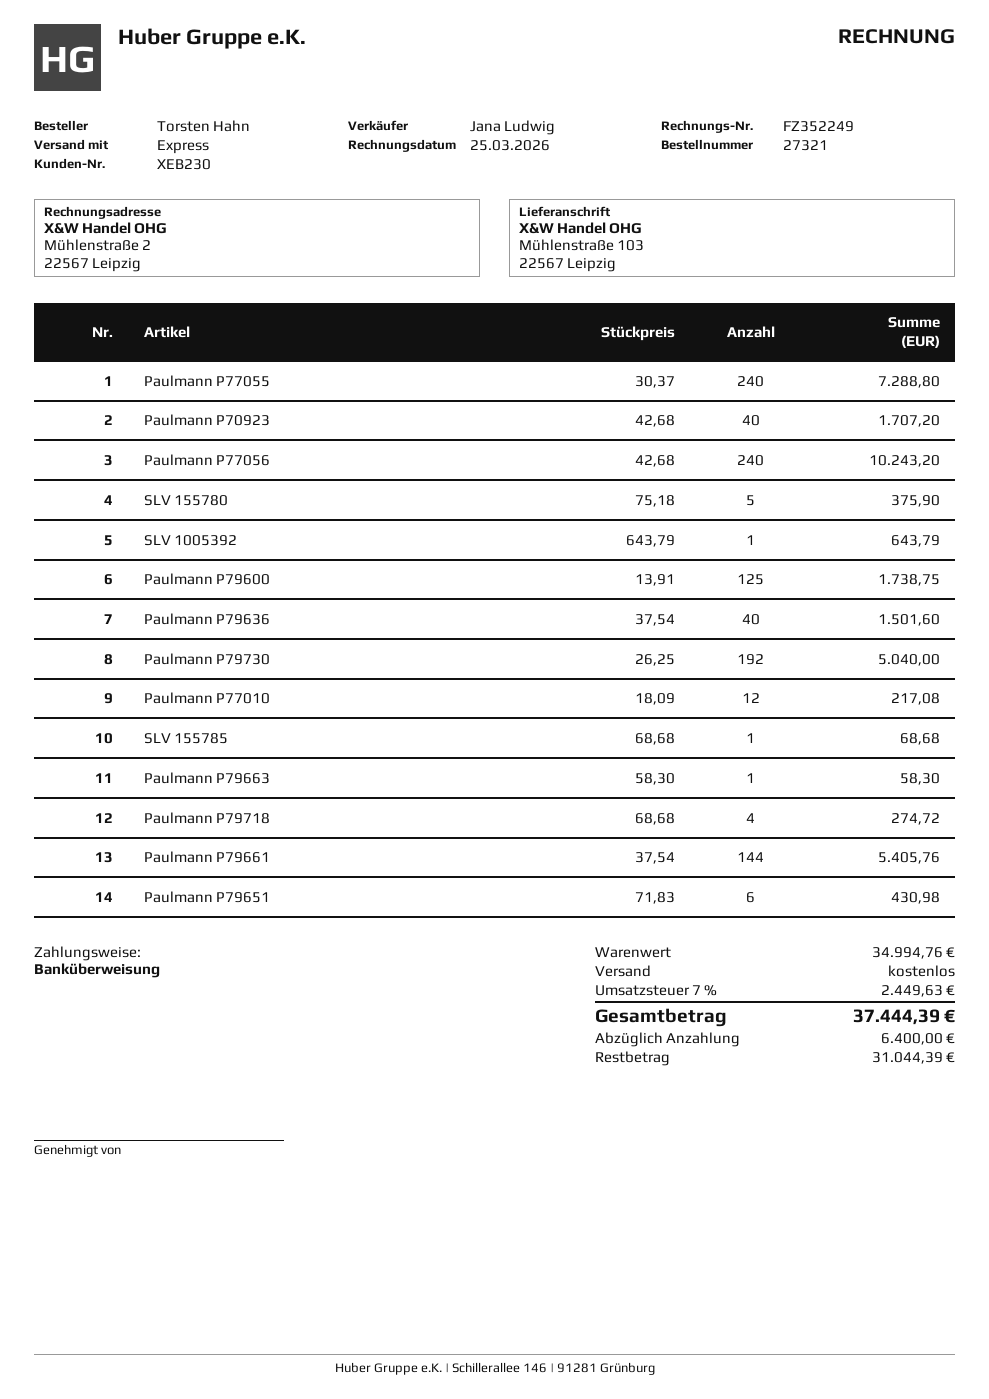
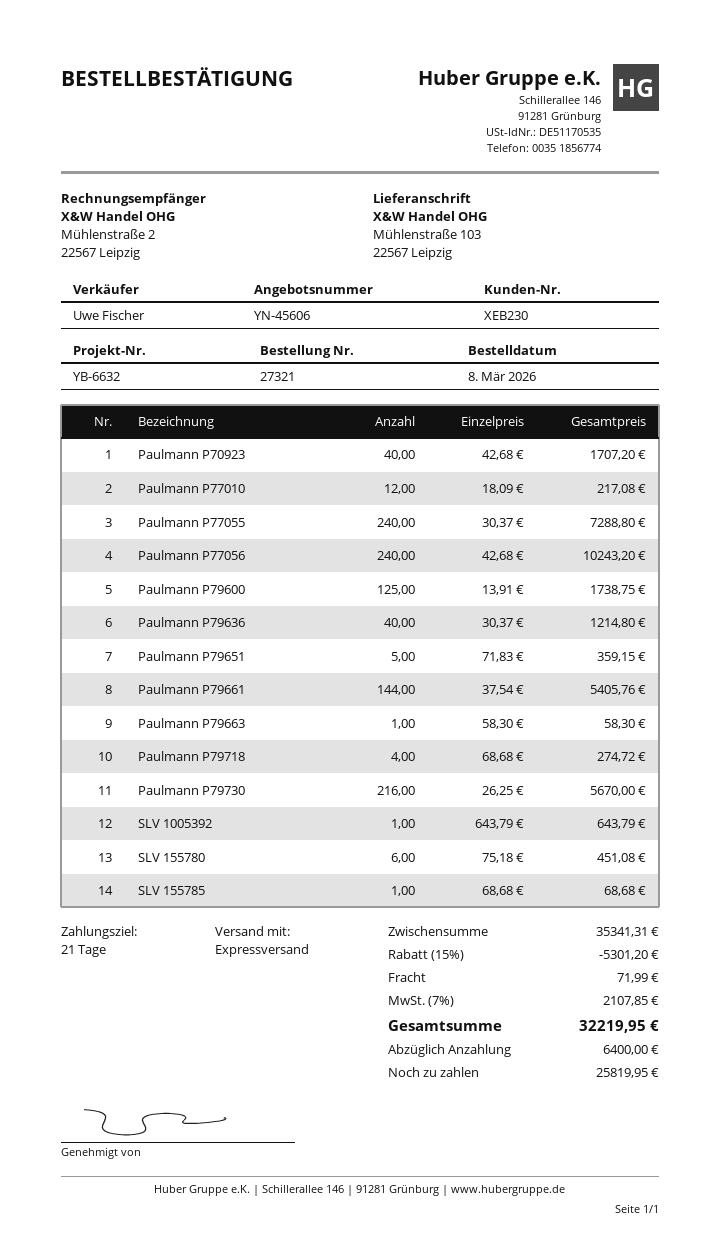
sales rep: Jana Ludwig -> Uwe Fischer
SLV 155780: 5 x 75.18 = 375.90 -> 6 x 75.18 = 451.08
Paulmann P79636: 40 x 37.54 = 1501.60 -> 40 x 30.37 = 1214.80
Paulmann P79730: 192 x 26.25 = 5040.00 -> 216 x 26.25 = 5670.00
Paulmann P79651: 6 x 71.83 = 430.98 -> 5 x 71.83 = 359.15
subtotal: 34994.76 -> 35341.31
discount: none -> 15% = 5301.20
shipping: 0.00 -> 71.99
tax: 7% = 2449.63 -> 7% = 2107.85
total: 37444.39 -> 32219.95
balance: 31044.39 -> 25819.95

